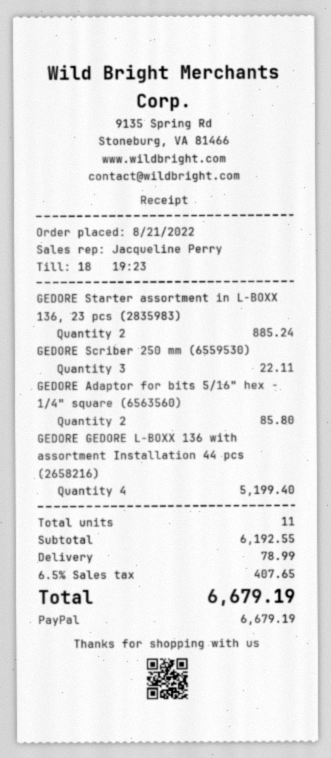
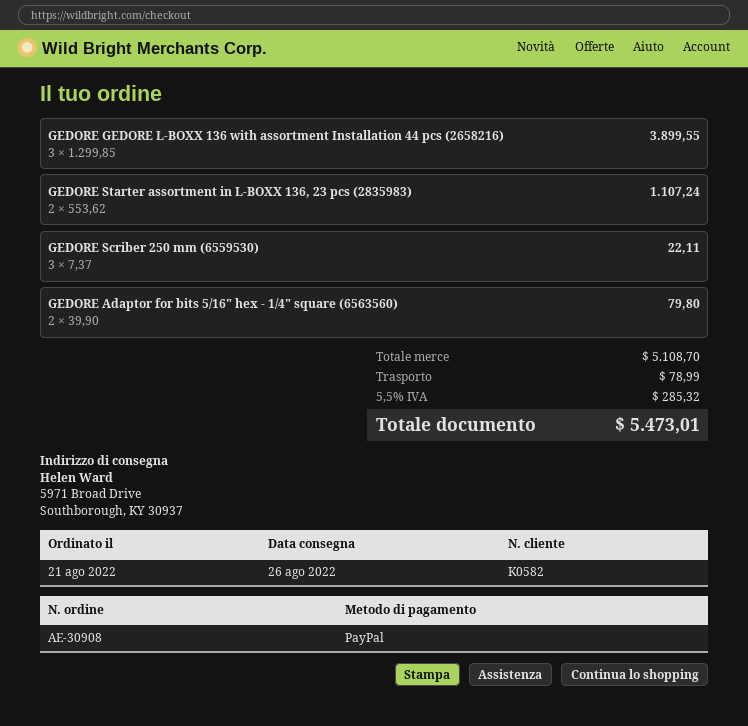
GEDORE Starter assortment in L-BOXX 136, 23 pcs (2835983): 2 for 885.24 -> 2 for 1107.24
GEDORE Adaptor for bits 5/16" hex - 1/4" square (6563560): 2 for 85.80 -> 2 for 79.80
GEDORE GEDORE L-BOXX 136 with assortment Installation 44 pcs (2658216): 4 for 5199.40 -> 3 for 3899.55
subtotal: 6192.55 -> 5108.70
tax: 6.5% = 407.65 -> 5.5% = 285.32
total: 6679.19 -> 5473.01

